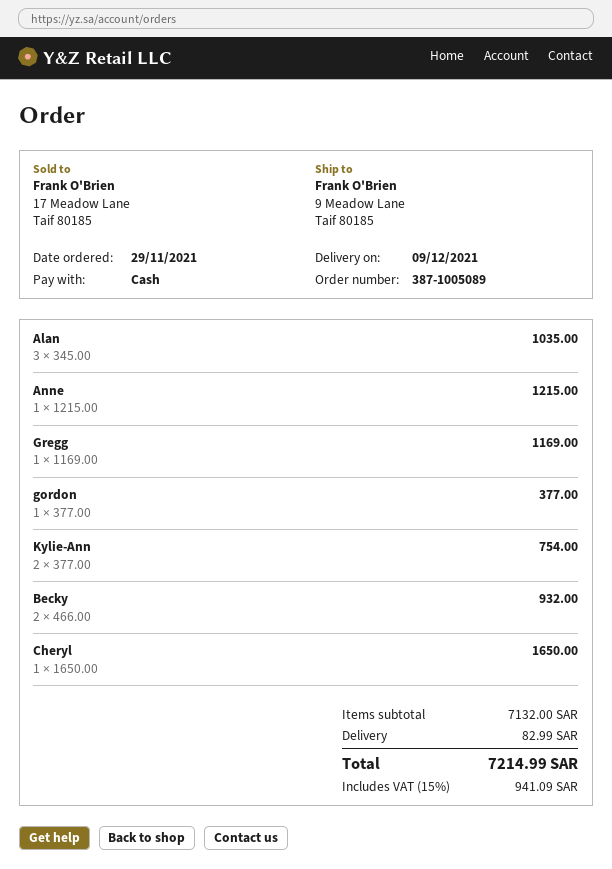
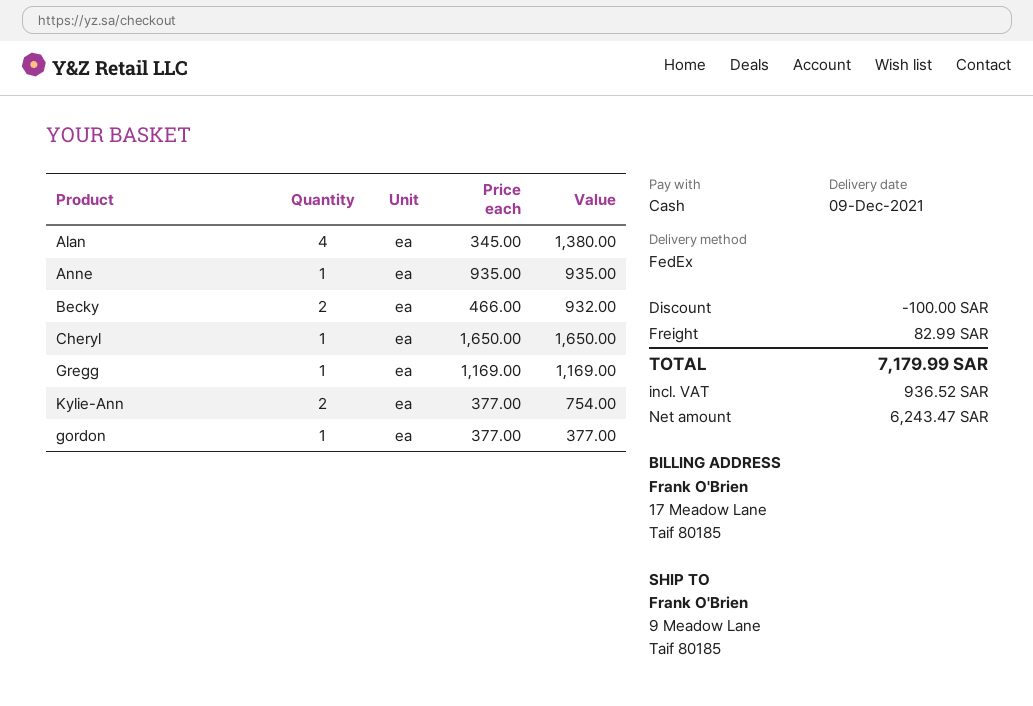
Alan: 3 x 345.00 = 1035.00 -> 4 x 345.00 = 1380.00
Anne: 1 x 1215.00 = 1215.00 -> 1 x 935.00 = 935.00
discount: none -> 100.00
tax: 941.09 -> 936.52
total: 7214.99 -> 7179.99

